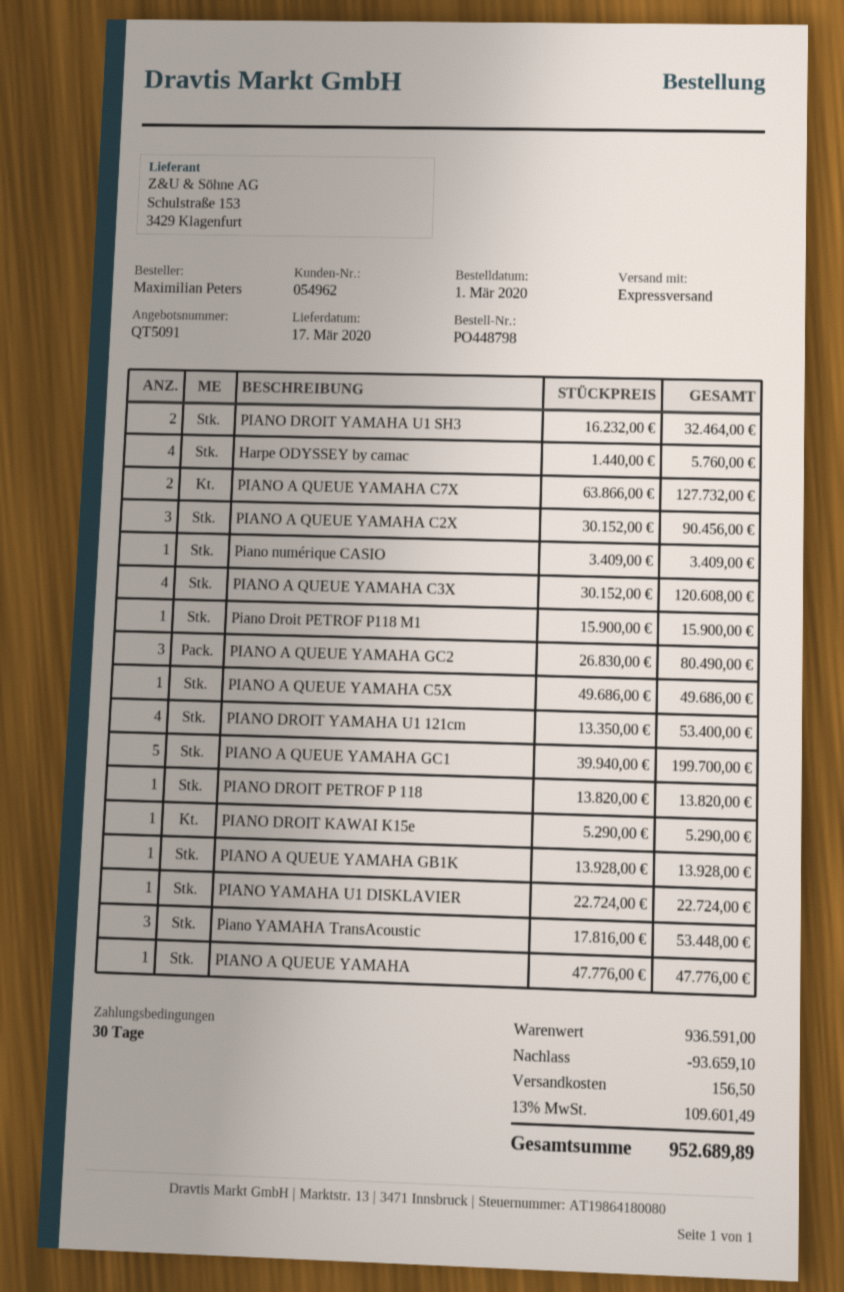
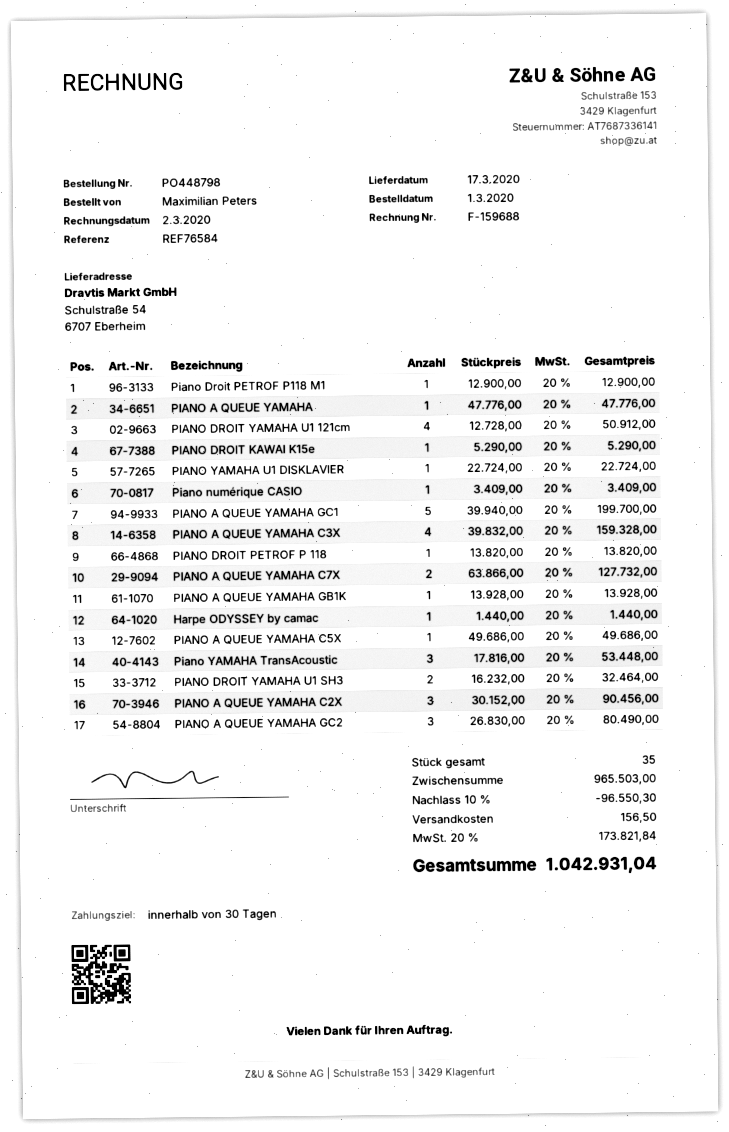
Harpe ODYSSEY by camac: 4 x 1440.00 = 5760.00 -> 1 x 1440.00 = 1440.00
PIANO A QUEUE YAMAHA C3X: 4 x 30152.00 = 120608.00 -> 4 x 39832.00 = 159328.00
Piano Droit PETROF P118 M1: 1 x 15900.00 = 15900.00 -> 1 x 12900.00 = 12900.00
PIANO DROIT YAMAHA U1 121cm: 4 x 13350.00 = 53400.00 -> 4 x 12728.00 = 50912.00
subtotal: 936591.00 -> 965503.00
discount: 93659.10 -> 96550.30
tax: 13% = 109601.49 -> 20% = 173821.84
total: 952689.89 -> 1042931.04

